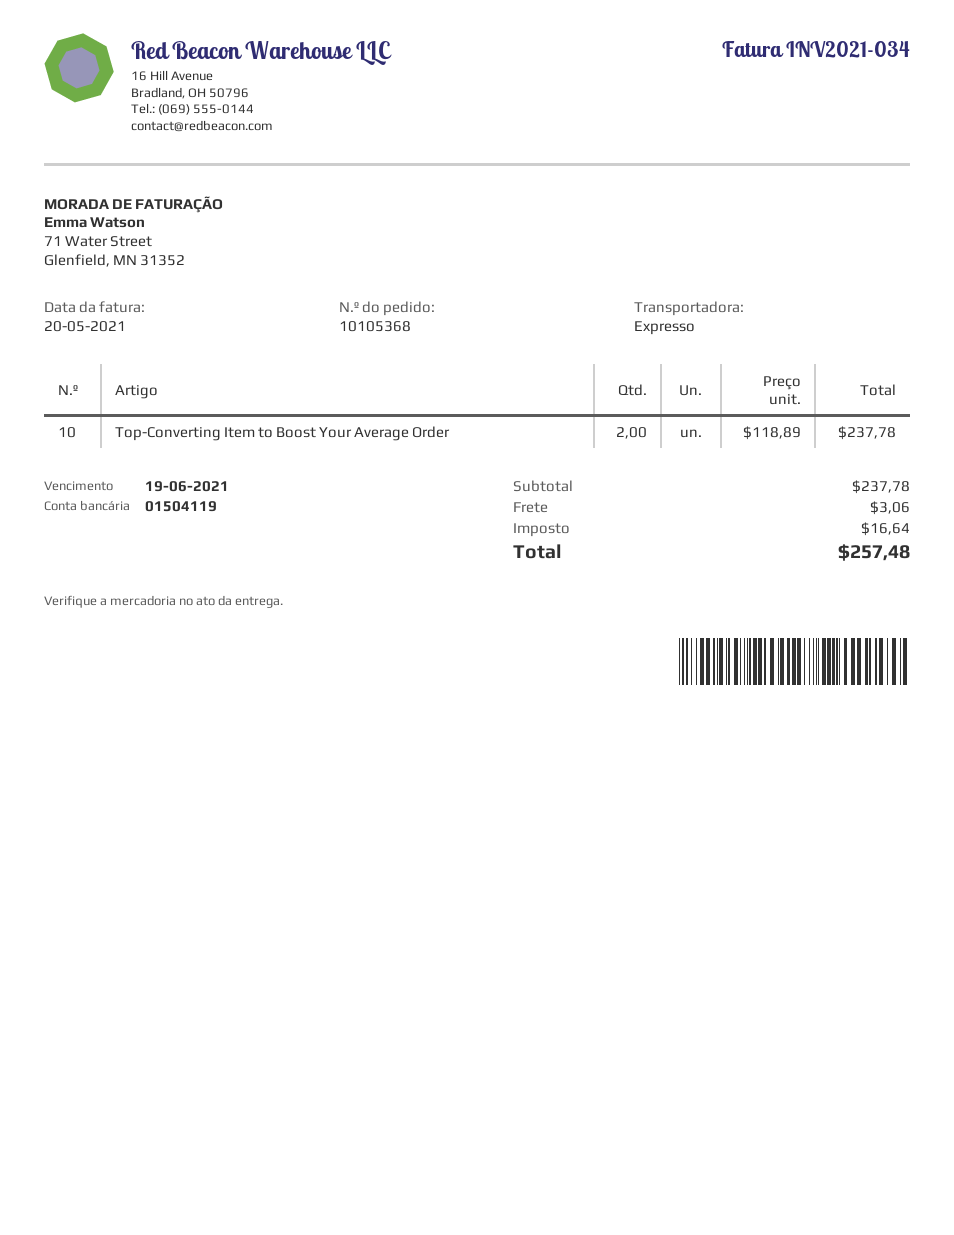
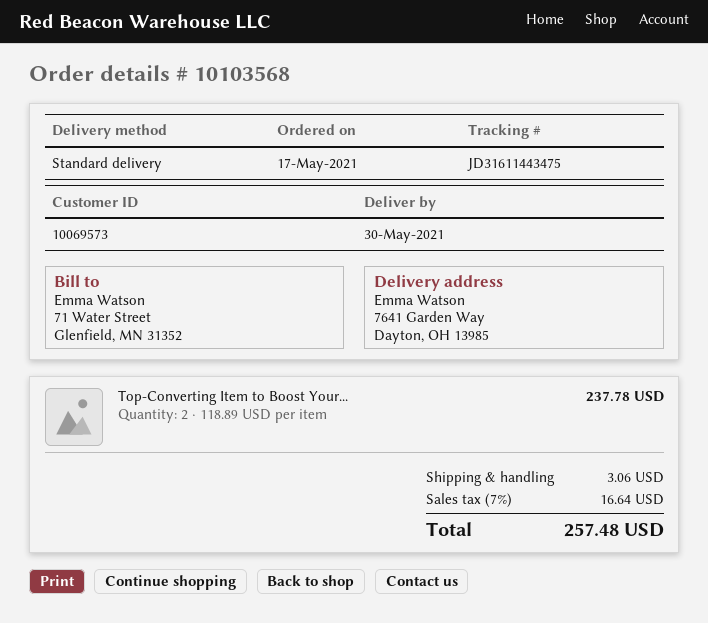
order number: 10105368 -> 10103568
shipping method: express -> standard

